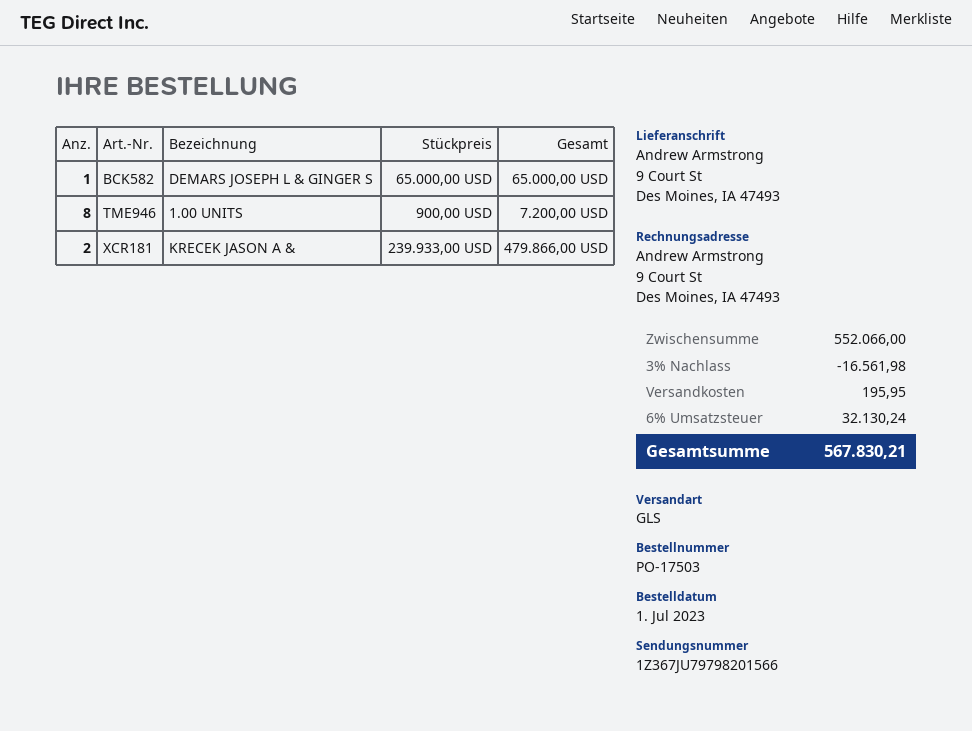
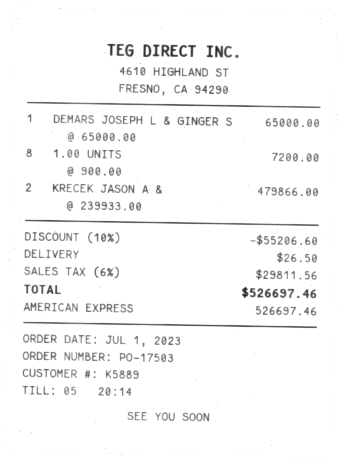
discount: 3% = 16561.98 -> 10% = 55206.60
shipping: 195.95 -> 26.50
tax: 6% = 32130.24 -> 6% = 29811.56
total: 567830.21 -> 526697.46

